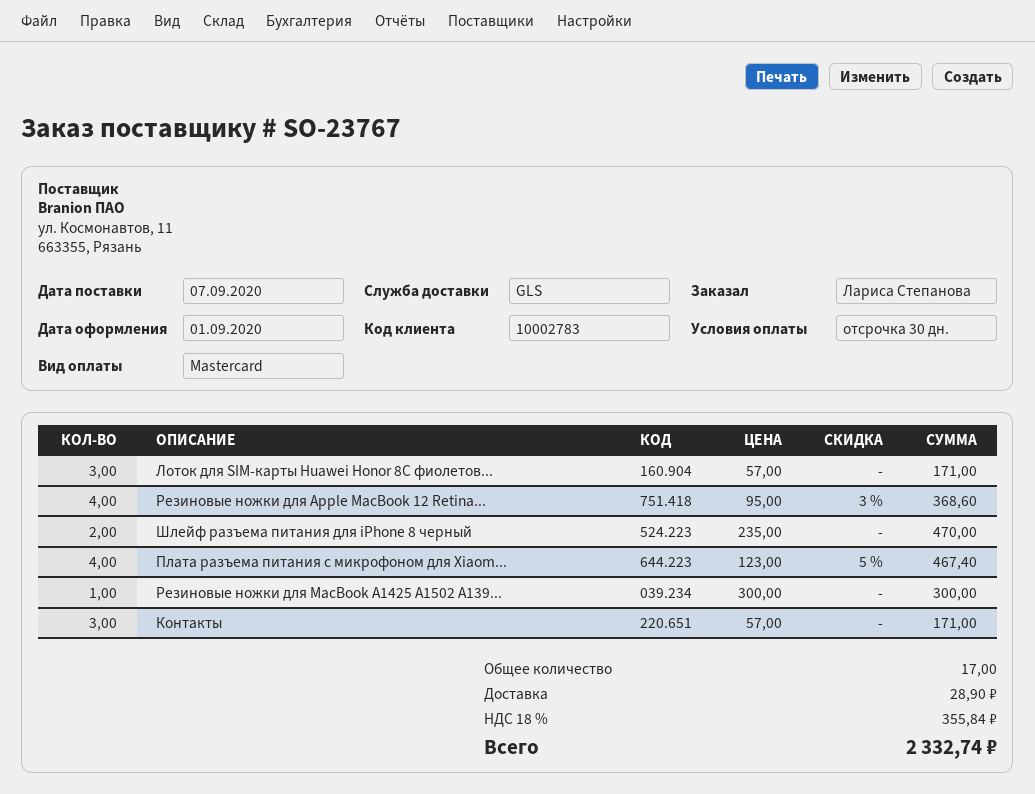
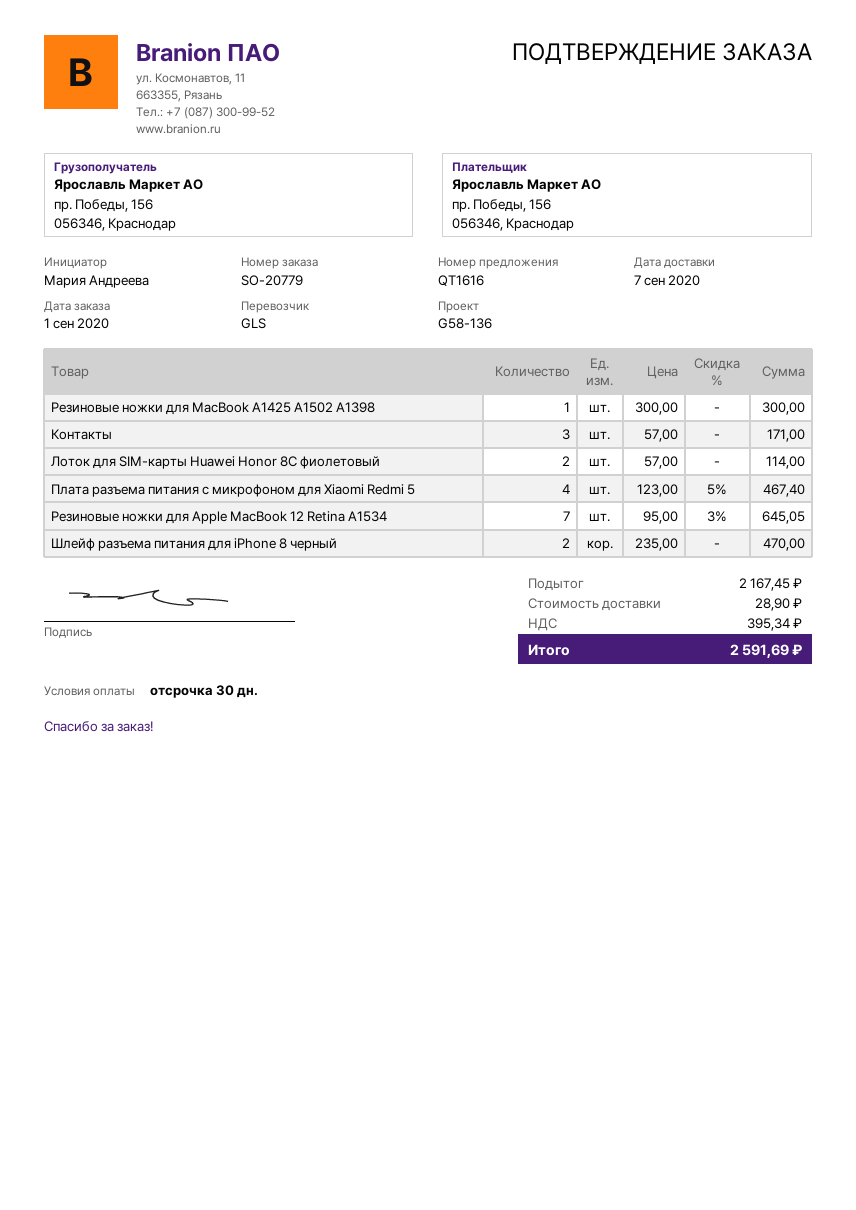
order number: SO-23767 -> SO-20779
ordered by: Лариса Степанова -> Мария Андреева
Лоток для SIM-карты Huawei Honor 8C фиолетов...: 3 x 57.00 = 171.00 -> 2 x 57.00 = 114.00
Резиновые ножки для Apple MacBook 12 Retina...: 4 x 95.00 - 3% = 368.60 -> 7 x 95.00 - 3% = 645.05
tax: 355.84 -> 395.34
total: 2332.74 -> 2591.69

